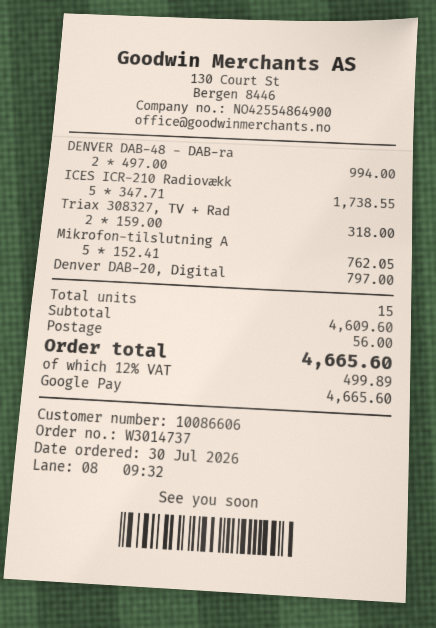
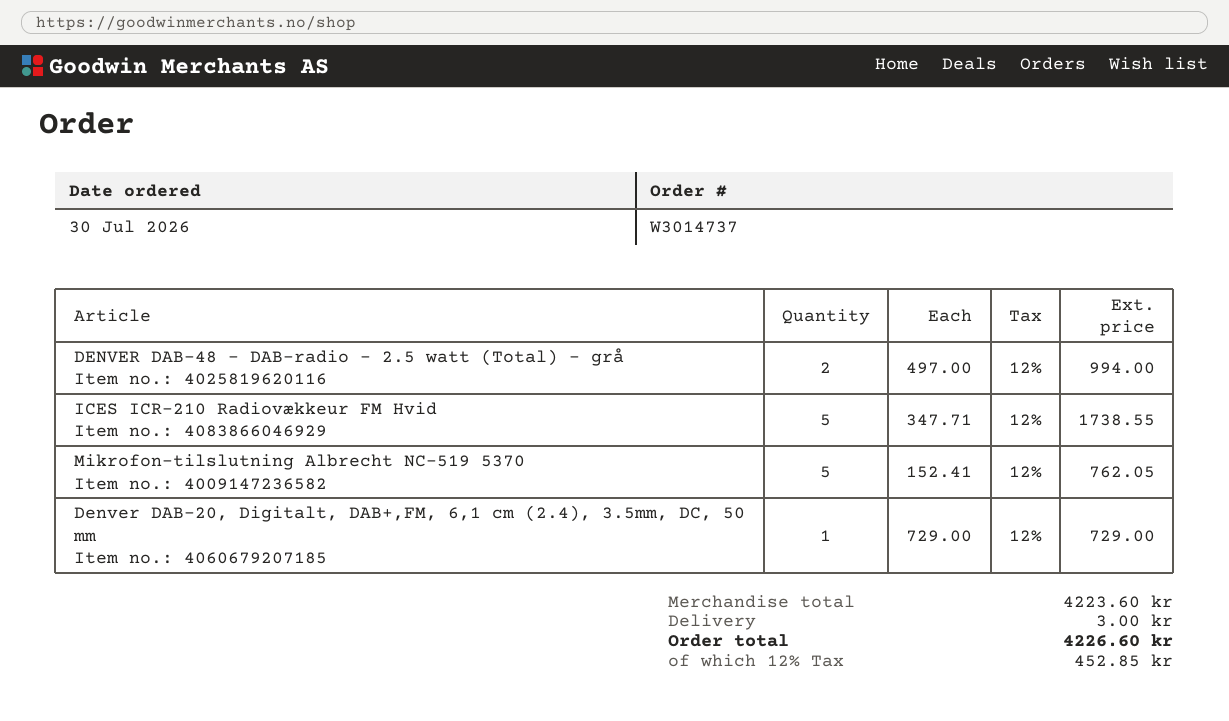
Triax 308327, TV + Rad: 2 x 159.00 = 318.00 -> none
Denver DAB-20, Digital: 1 x 797.00 = 797.00 -> 1 x 729.00 = 729.00
subtotal: 4609.60 -> 4223.60
shipping: 56.00 -> 3.00
tax: 12% = 499.89 -> 12% = 452.85
total: 4665.60 -> 4226.60

